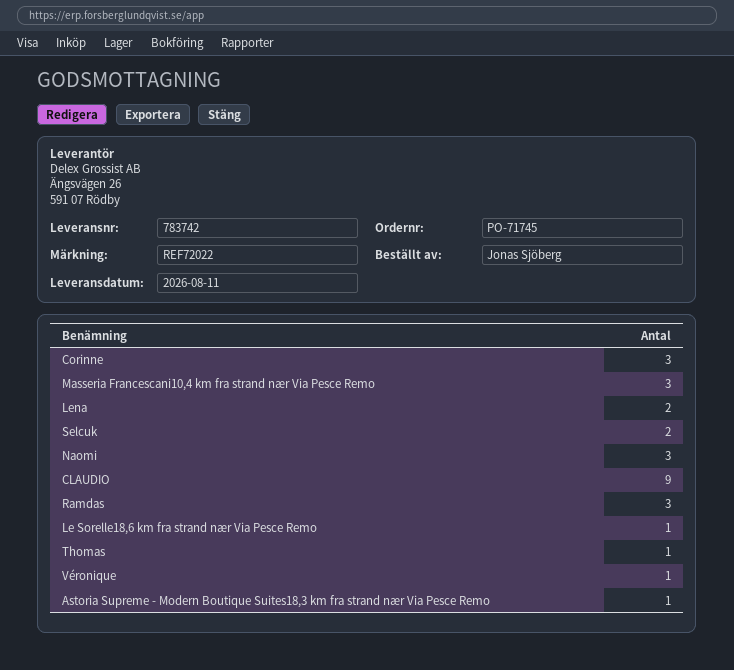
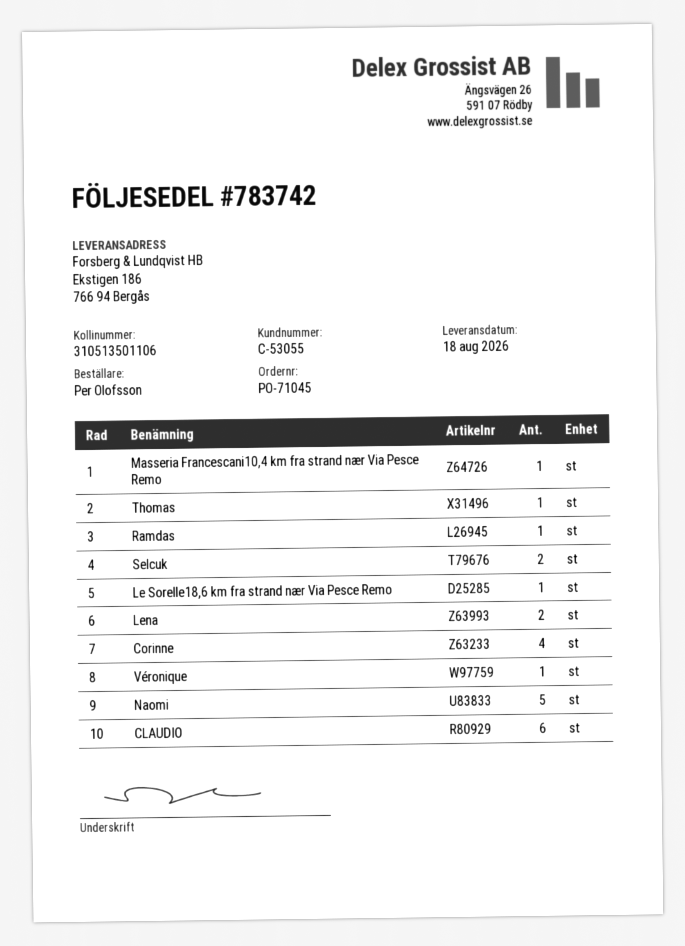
order number: PO-71745 -> PO-71045
delivery date: 2026-08-11 -> 2026-08-18
ordered by: Jonas Sjöberg -> Per Olofsson
Corinne: 3 -> 4
Masseria Francescani10,4 km fra strand nær Via Pesce Remo: 3 -> 1
Naomi: 3 -> 5
CLAUDIO: 9 -> 6
Ramdas: 3 -> 1
Astoria Supreme - Modern Boutique Suites18,3 km fra strand nær Via Pesce Remo: 1 -> none

